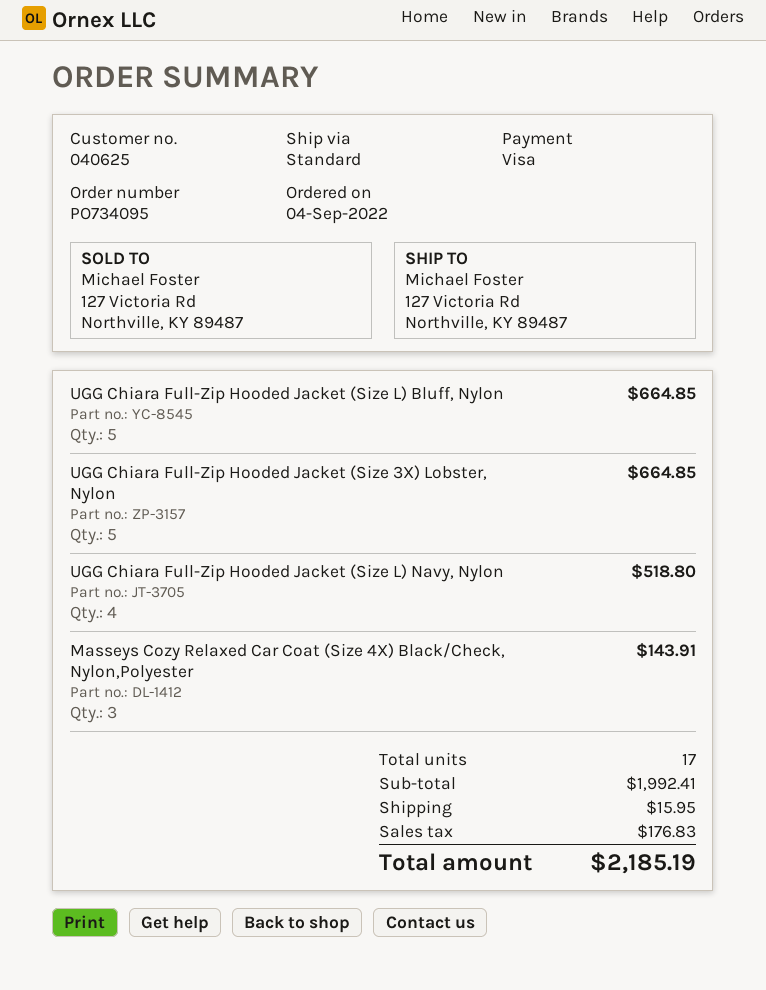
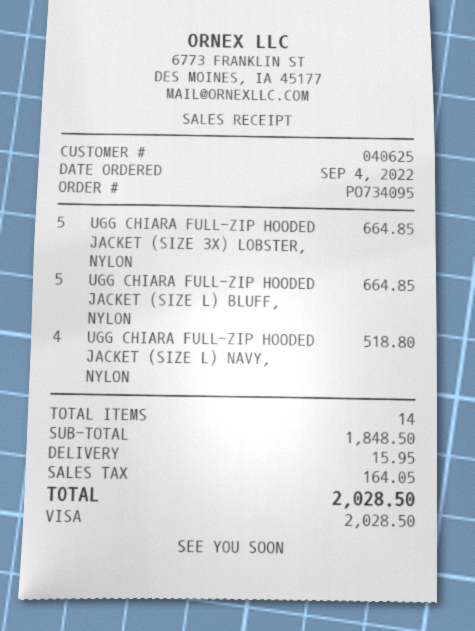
Masseys Cozy Relaxed Car Coat (Size 4X) Black/Check, Nylon,Polyester: 3 for 143.91 -> none
total quantity: 17 -> 14
subtotal: 1992.41 -> 1848.50
tax: 176.83 -> 164.05
total: 2185.19 -> 2028.50

